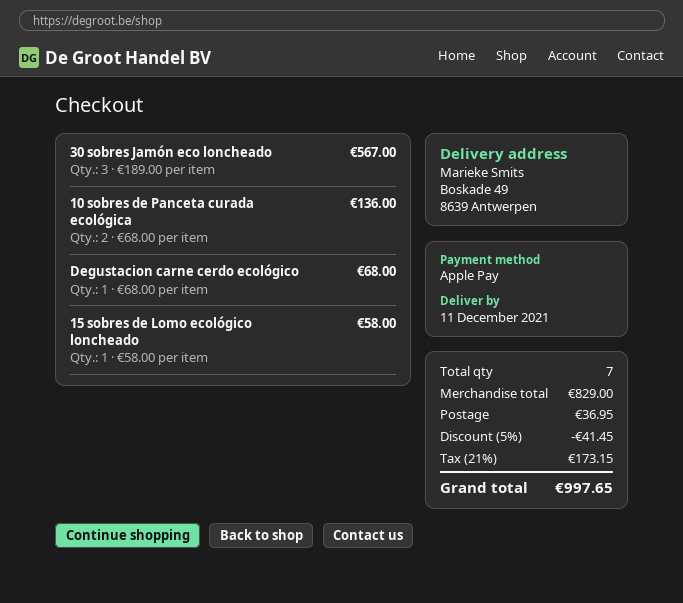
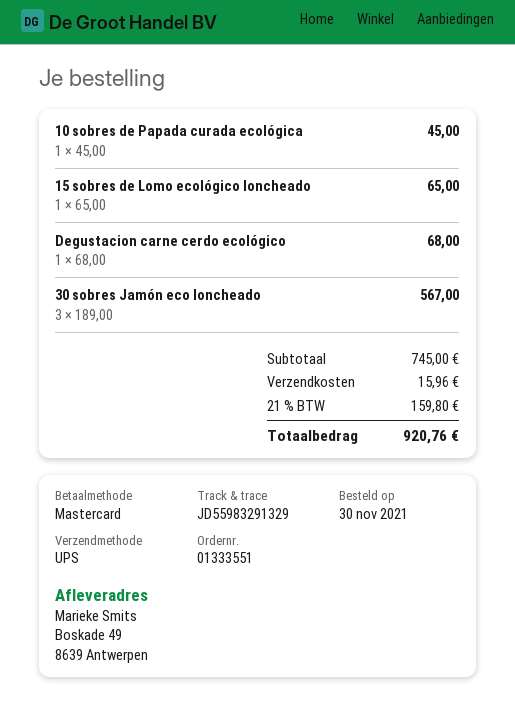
payment method: Apple Pay -> Mastercard
10 sobres de Panceta curada ecológica: 2 x 68.00 = 136.00 -> none
15 sobres de Lomo ecológico loncheado: 1 x 58.00 = 58.00 -> 1 x 65.00 = 65.00
10 sobres de Papada curada ecológica: none -> 1 x 45.00 = 45.00
subtotal: 829.00 -> 745.00
discount: 5% = 41.45 -> none
shipping: 36.95 -> 15.96
tax: 21% = 173.15 -> 21% = 159.80
total: 997.65 -> 920.76

